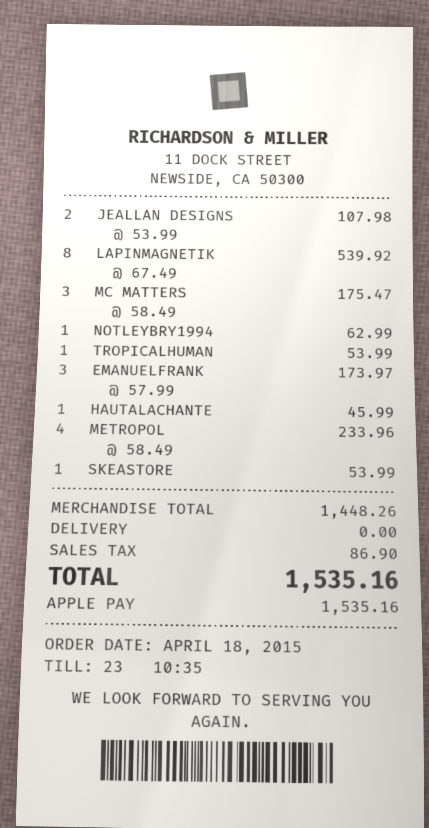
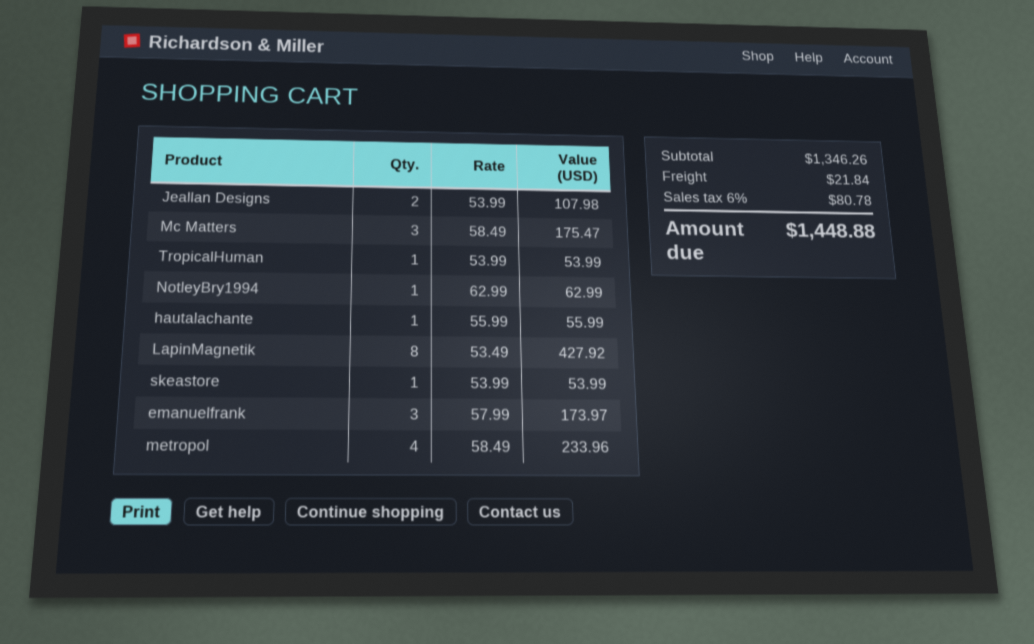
LAPINMAGNETIK: 8 x 67.49 = 539.92 -> 8 x 53.49 = 427.92
HAUTALACHANTE: 1 x 45.99 = 45.99 -> 1 x 55.99 = 55.99
subtotal: 1448.26 -> 1346.26
shipping: 0.00 -> 21.84
tax: 86.90 -> 80.78
total: 1535.16 -> 1448.88

